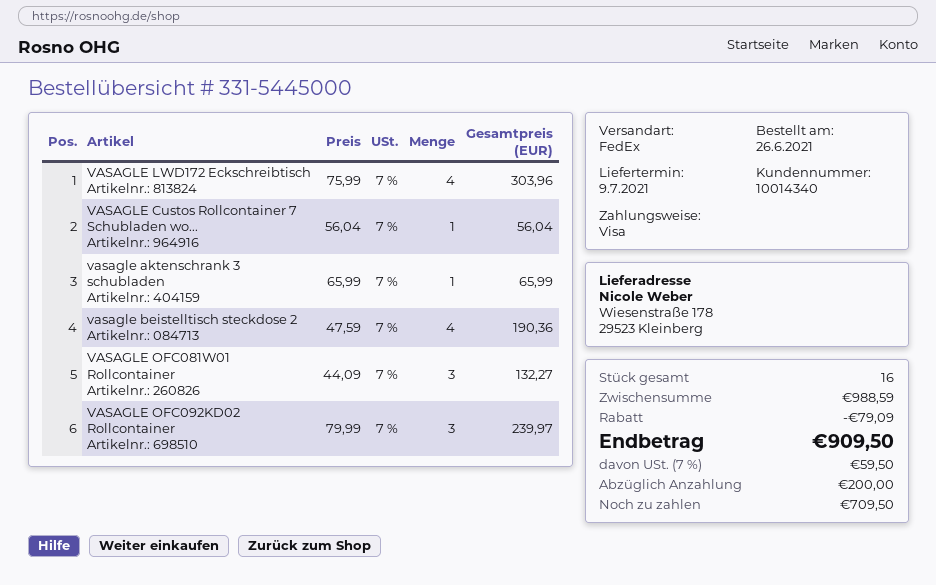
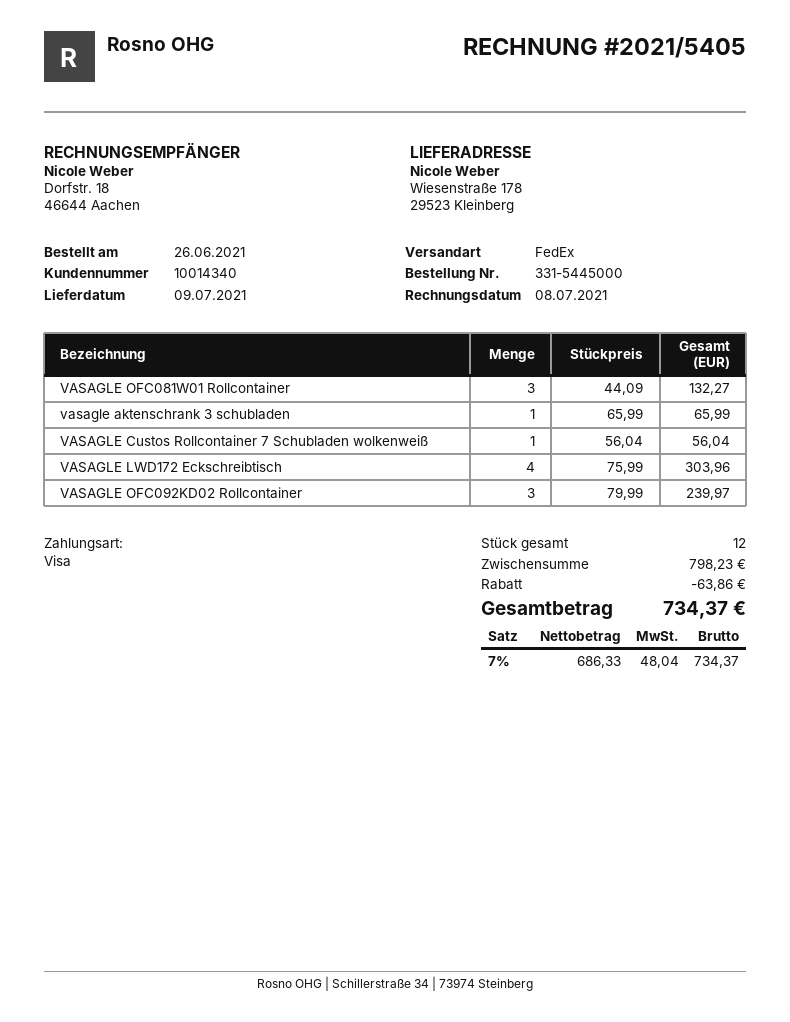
vasagle beistelltisch steckdose 2: 4 x 47.59 = 190.36 -> none
total quantity: 16 -> 12
subtotal: 988.59 -> 798.23
discount: 79.09 -> 63.86
tax: 7% = 59.50 -> 7% = 48.04
total: 909.50 -> 734.37

